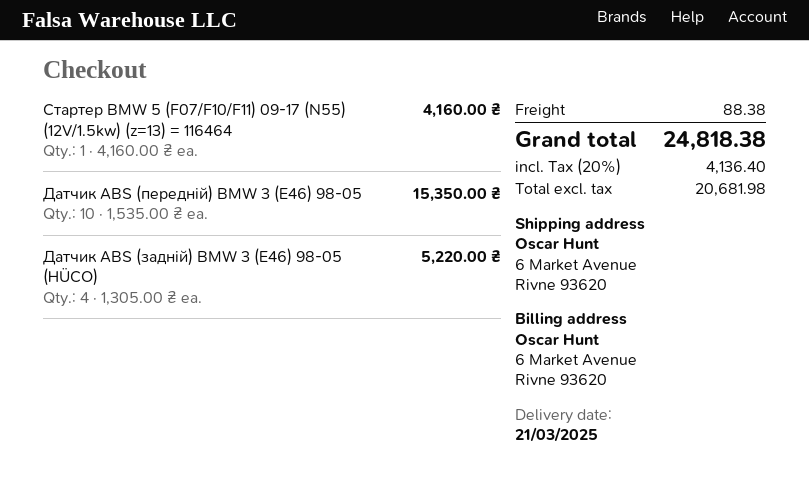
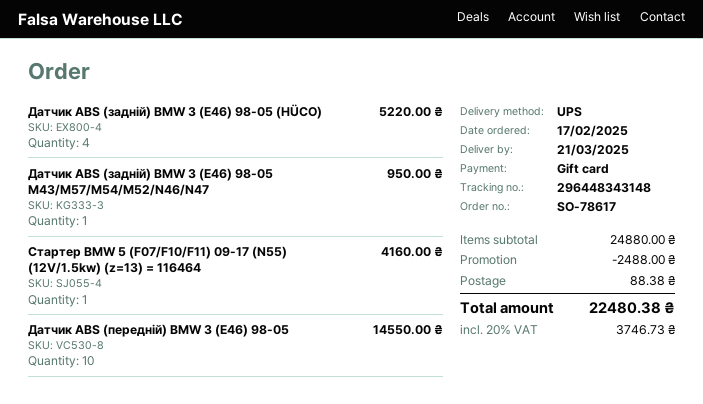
Датчик ABS (передній) BMW 3 (E46) 98-05: 10 for 15350.00 -> 10 for 14550.00
Датчик ABS (задній) BMW 3 (E46) 98-05 M43/M57/M54/M52/N46/N47: none -> 1 for 950.00
discount: none -> 2488.00
tax: 20% = 4136.40 -> 20% = 3746.73
total: 24818.38 -> 22480.38

